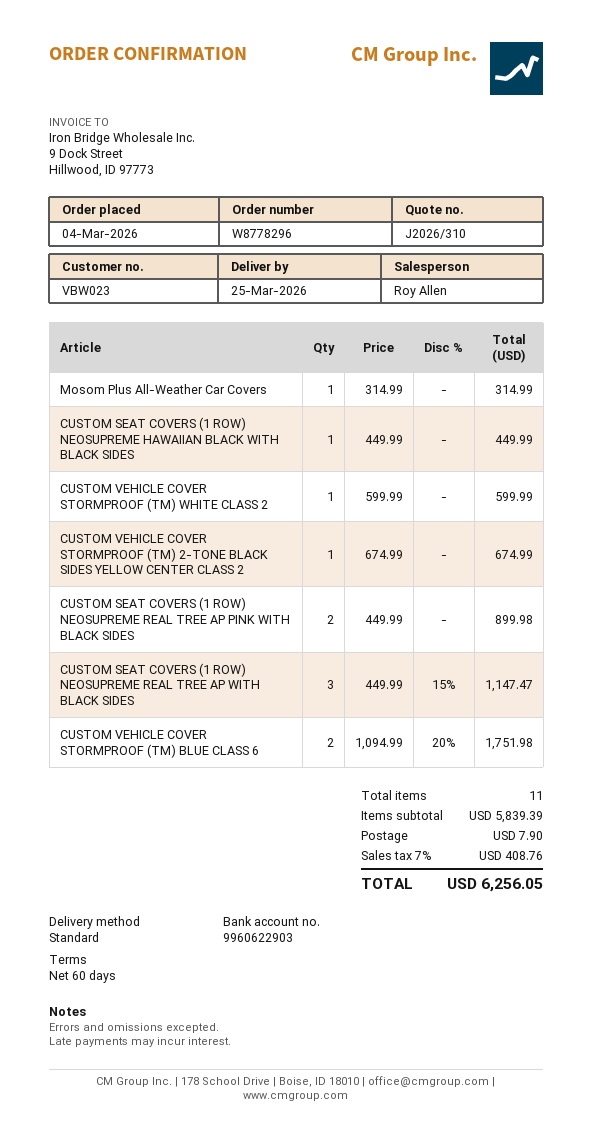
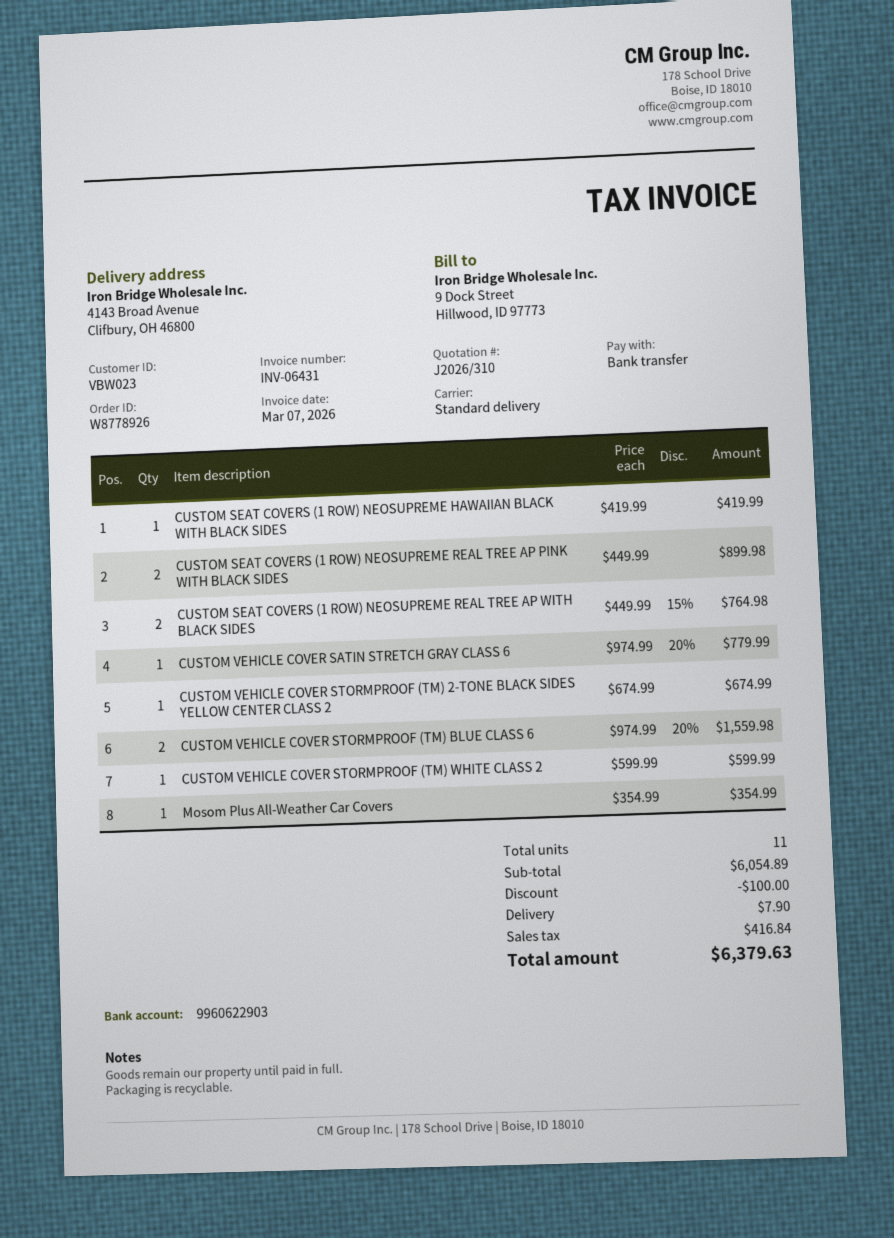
order number: W8778296 -> W8778926
Mosom Plus All-Weather Car Covers: 1 x 314.99 = 314.99 -> 1 x 354.99 = 354.99
CUSTOM SEAT COVERS (1 ROW) NEOSUPREME HAWAIIAN BLACK WITH BLACK SIDES: 1 x 449.99 = 449.99 -> 1 x 419.99 = 419.99
CUSTOM SEAT COVERS (1 ROW) NEOSUPREME REAL TREE AP WITH BLACK SIDES: 3 x 449.99 - 15% = 1147.47 -> 2 x 449.99 - 15% = 764.98
CUSTOM VEHICLE COVER STORMPROOF (TM) BLUE CLASS 6: 2 x 1094.99 - 20% = 1751.98 -> 2 x 974.99 - 20% = 1559.98
CUSTOM VEHICLE COVER SATIN STRETCH GRAY CLASS 6: none -> 1 x 974.99 - 20% = 779.99
subtotal: 5839.39 -> 6054.89
discount: none -> 100.00
tax: 408.76 -> 416.84
total: 6256.05 -> 6379.63

